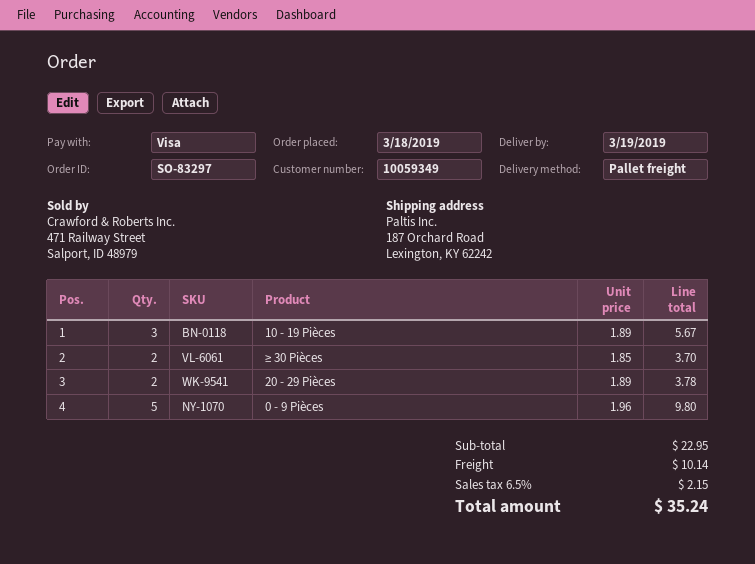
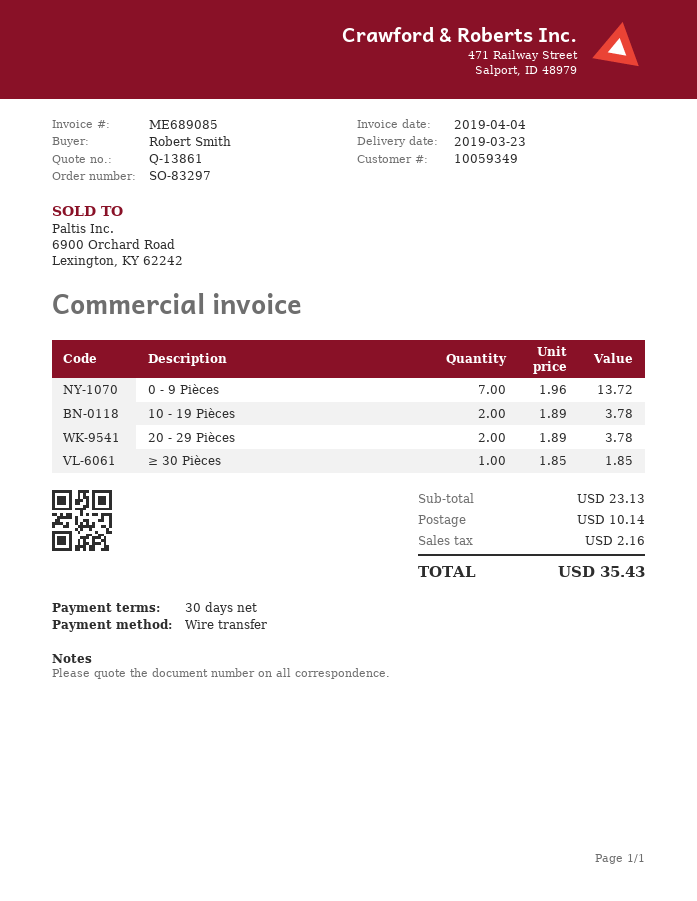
delivery date: 2019-03-19 -> 2019-03-23
payment method: Visa -> bank transfer
10 - 19 Pièces: 3 x 1.89 = 5.67 -> 2 x 1.89 = 3.78
≥ 30 Pièces: 2 x 1.85 = 3.70 -> 1 x 1.85 = 1.85
0 - 9 Pièces: 5 x 1.96 = 9.80 -> 7 x 1.96 = 13.72
subtotal: 22.95 -> 23.13
tax: 2.15 -> 2.16
total: 35.24 -> 35.43

